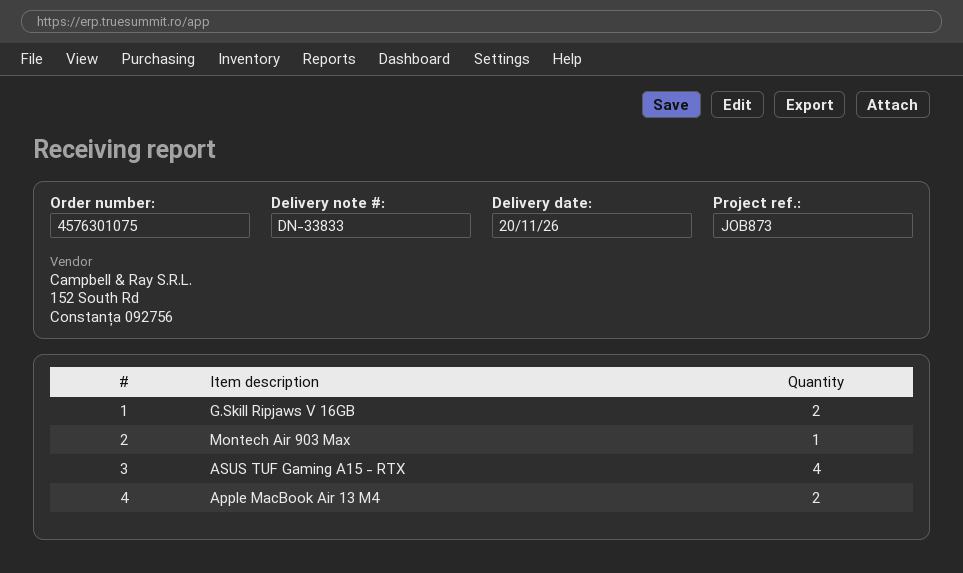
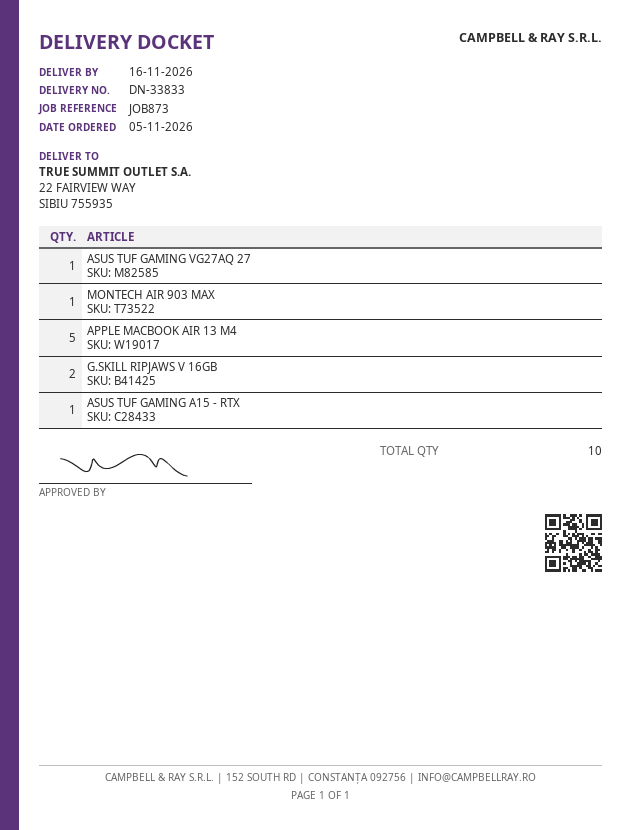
delivery date: 2026-11-20 -> 2026-11-16
ASUS TUF Gaming A15 - RTX: 4 -> 1
Apple MacBook Air 13 M4: 2 -> 5
ASUS TUF GAMING VG27AQ 27: none -> 1

